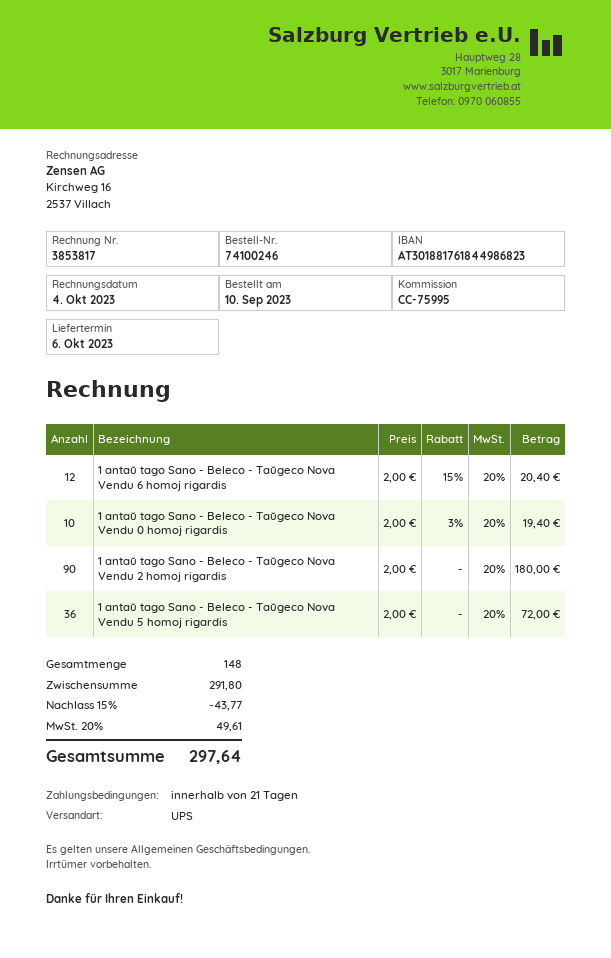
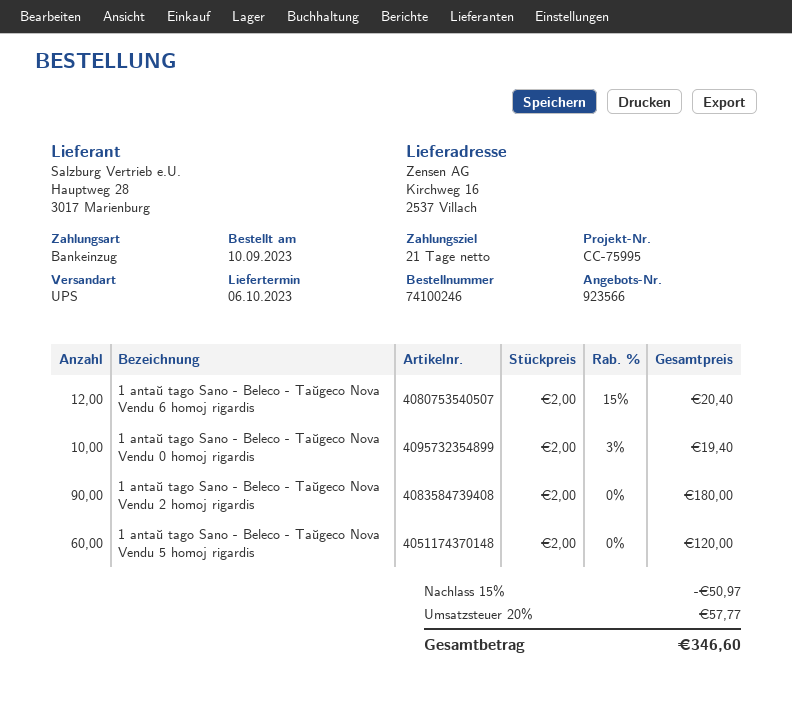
1 antaŭ tago Sano - Beleco - Taŭgeco Nova Vendu 5 homoj rigardis: 36 x 2.00 = 72.00 -> 60 x 2.00 = 120.00
discount: 15% = 43.77 -> 15% = 50.97
tax: 20% = 49.61 -> 20% = 57.77
total: 297.64 -> 346.60

